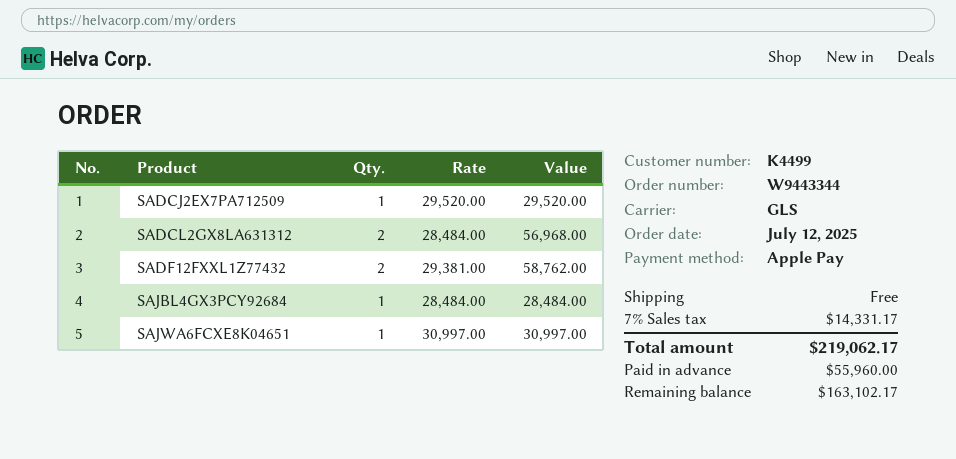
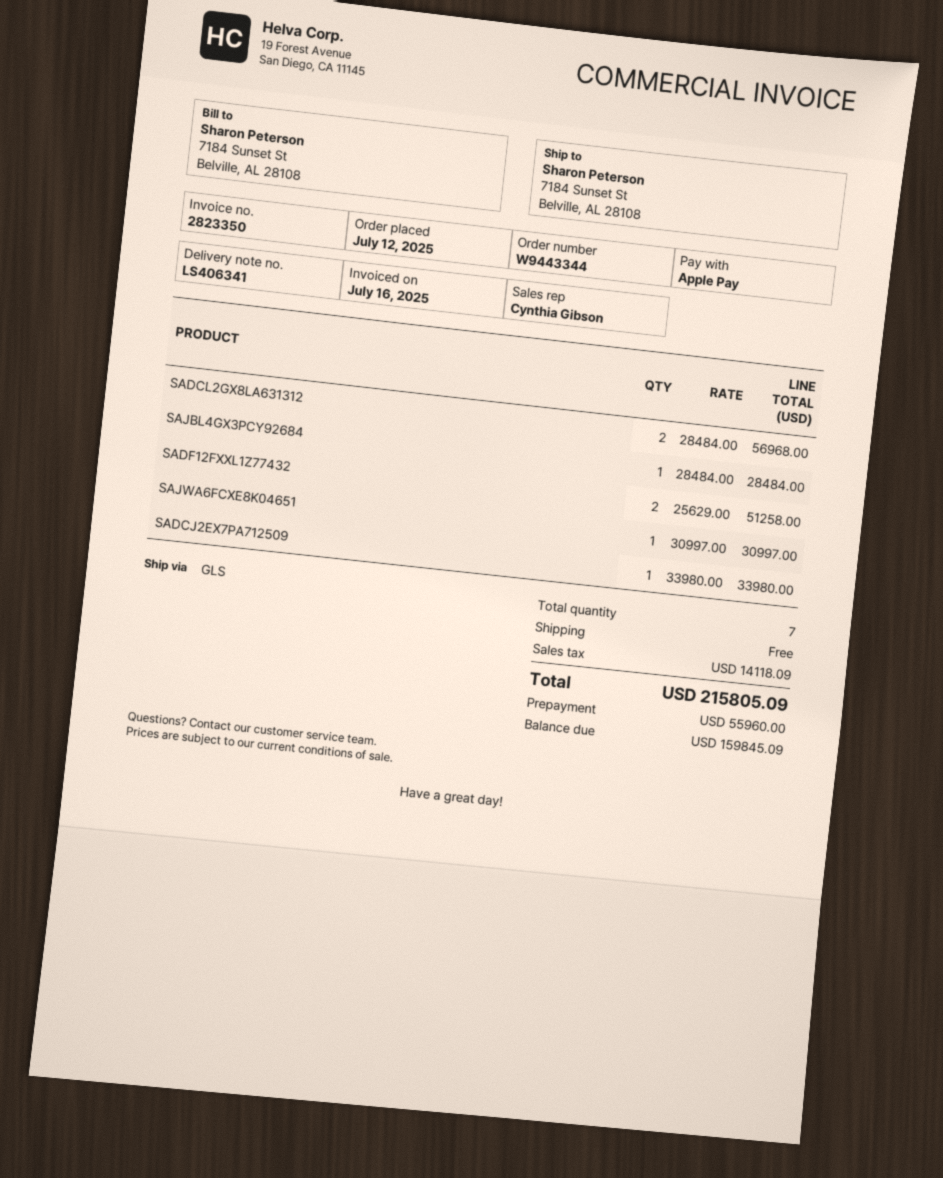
SADCJ2EX7PA712509: 1 x 29520.00 = 29520.00 -> 1 x 33980.00 = 33980.00
SADF12FXXL1Z77432: 2 x 29381.00 = 58762.00 -> 2 x 25629.00 = 51258.00
tax: 14331.17 -> 14118.09
total: 219062.17 -> 215805.09
balance: 163102.17 -> 159845.09

